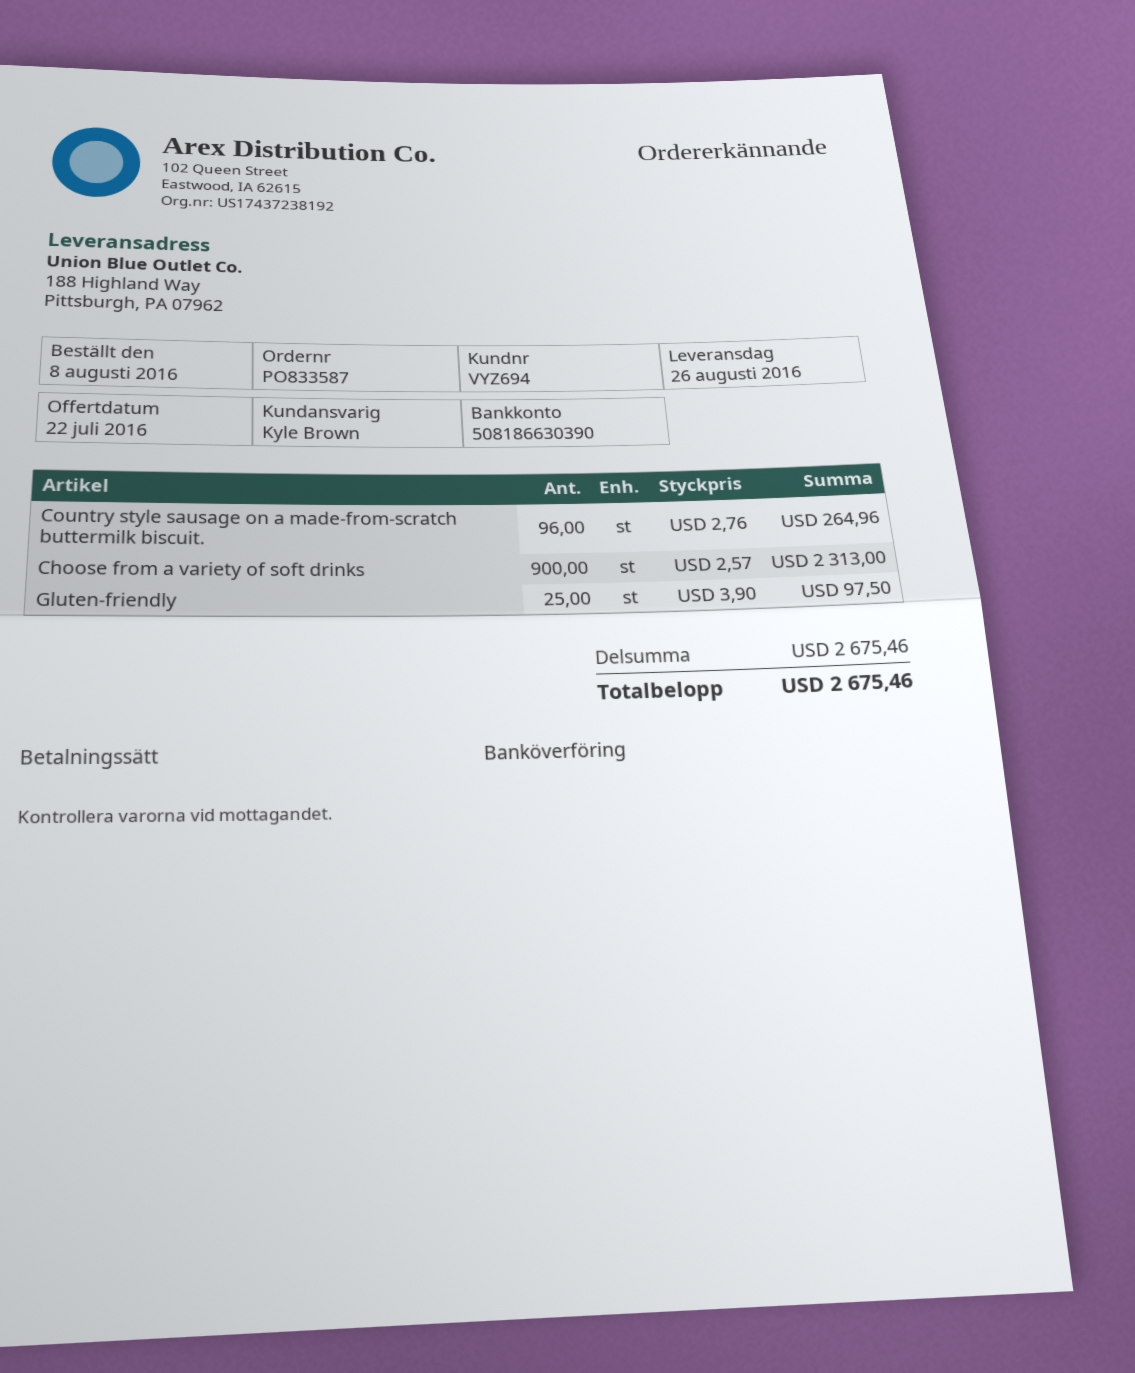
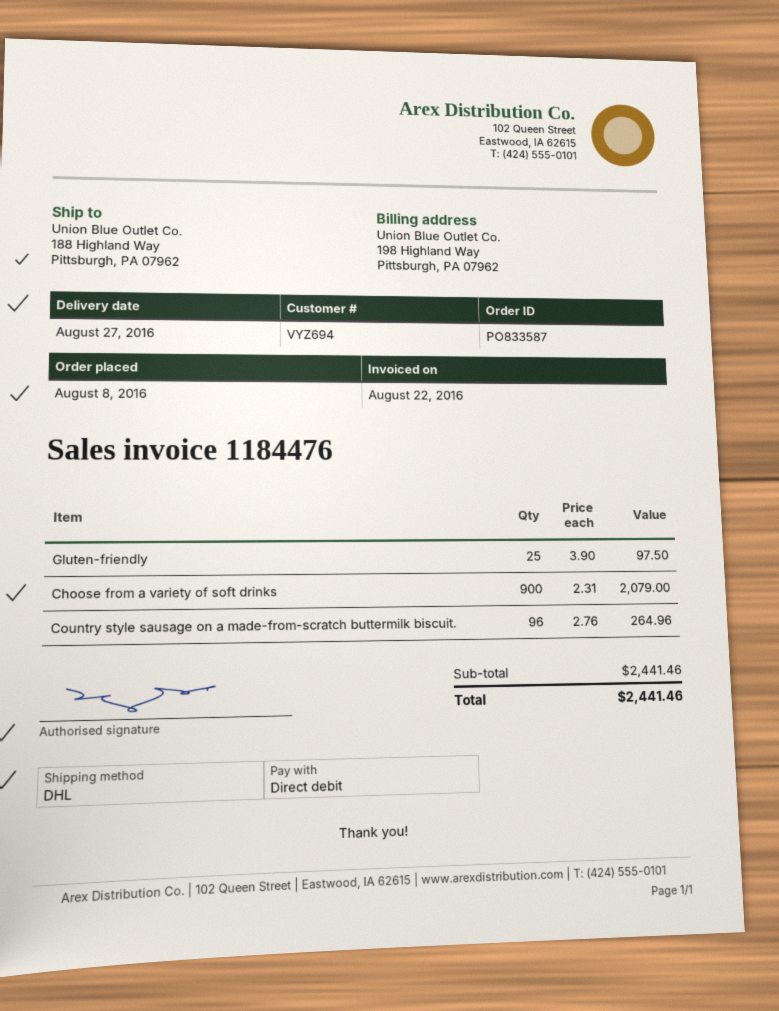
delivery date: 2016-08-26 -> 2016-08-27
payment method: bank transfer -> direct debit
Choose from a variety of soft drinks: 900 x 2.57 = 2313.00 -> 900 x 2.31 = 2079.00
subtotal: 2675.46 -> 2441.46
total: 2675.46 -> 2441.46

